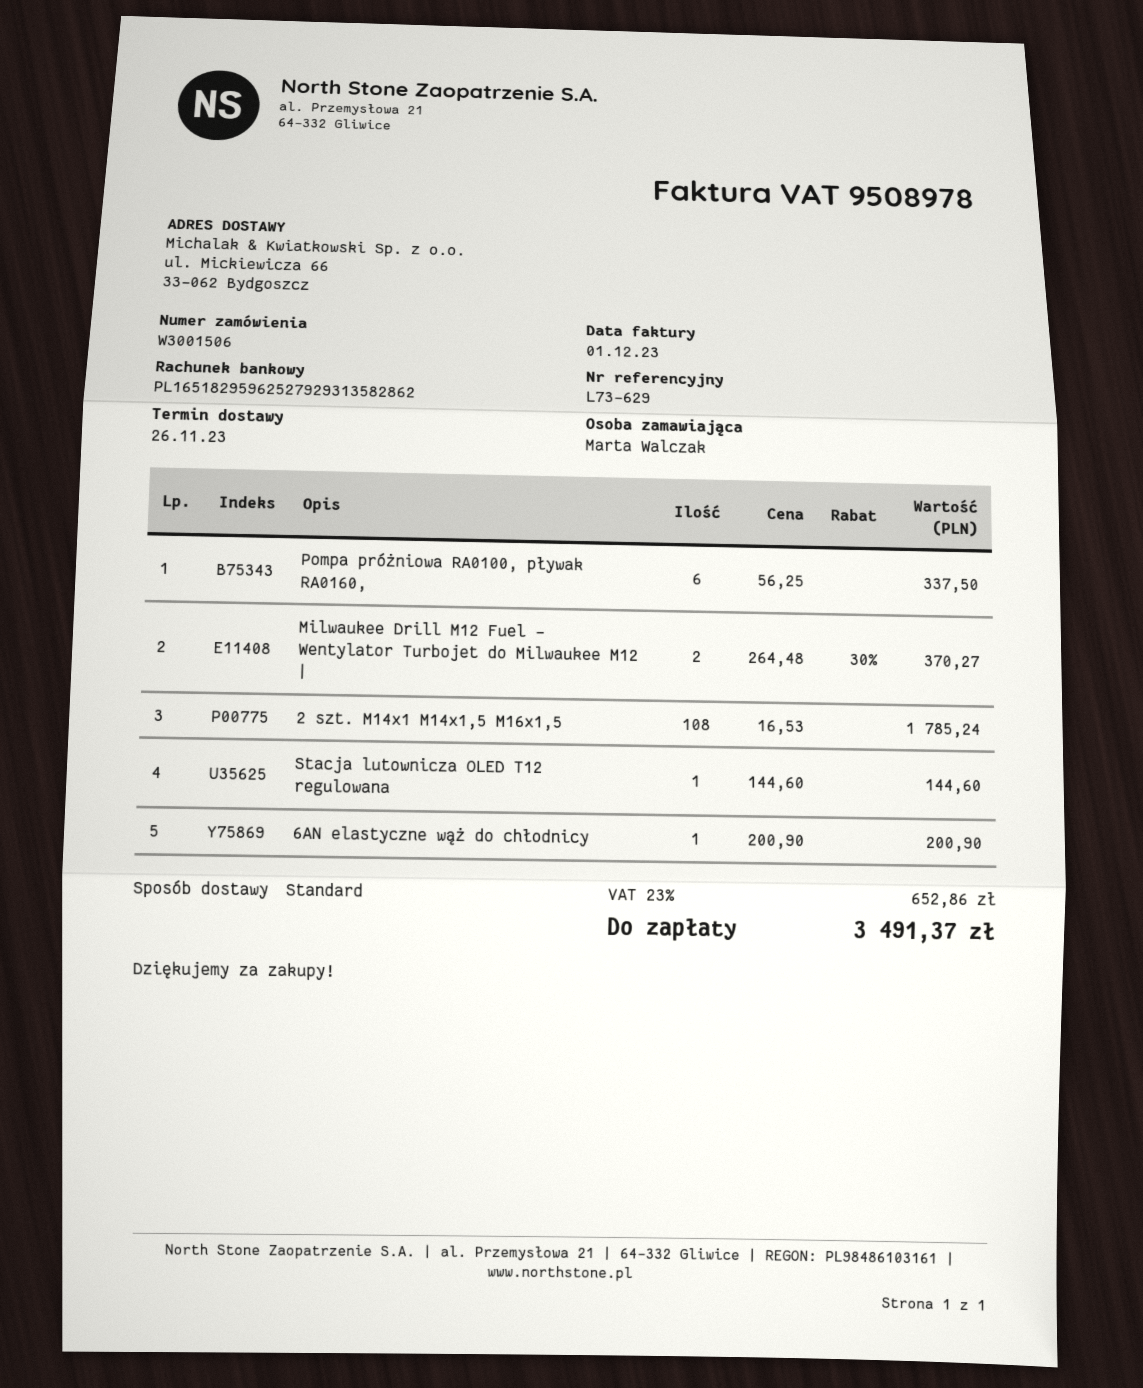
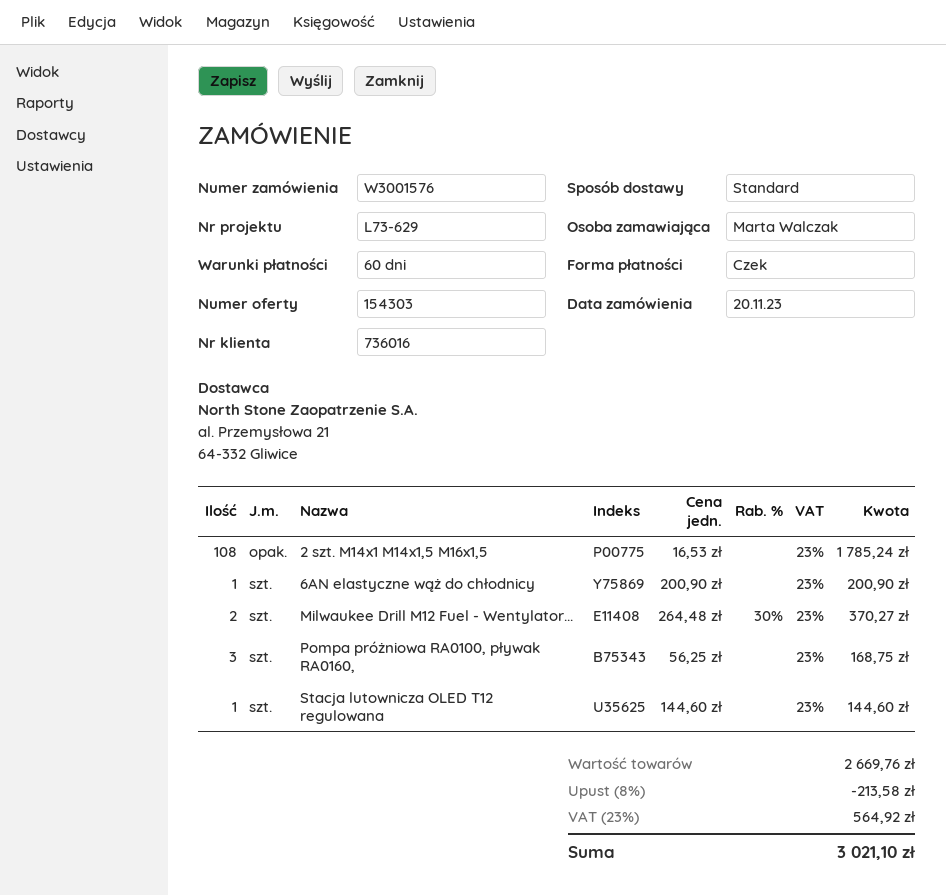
order number: W3001506 -> W3001576
Pompa próżniowa RA0100, pływak RA0160,: 6 x 56.25 = 337.50 -> 3 x 56.25 = 168.75
discount: none -> 8% = 213.58
tax: 23% = 652.86 -> 23% = 564.92
total: 3491.37 -> 3021.10

